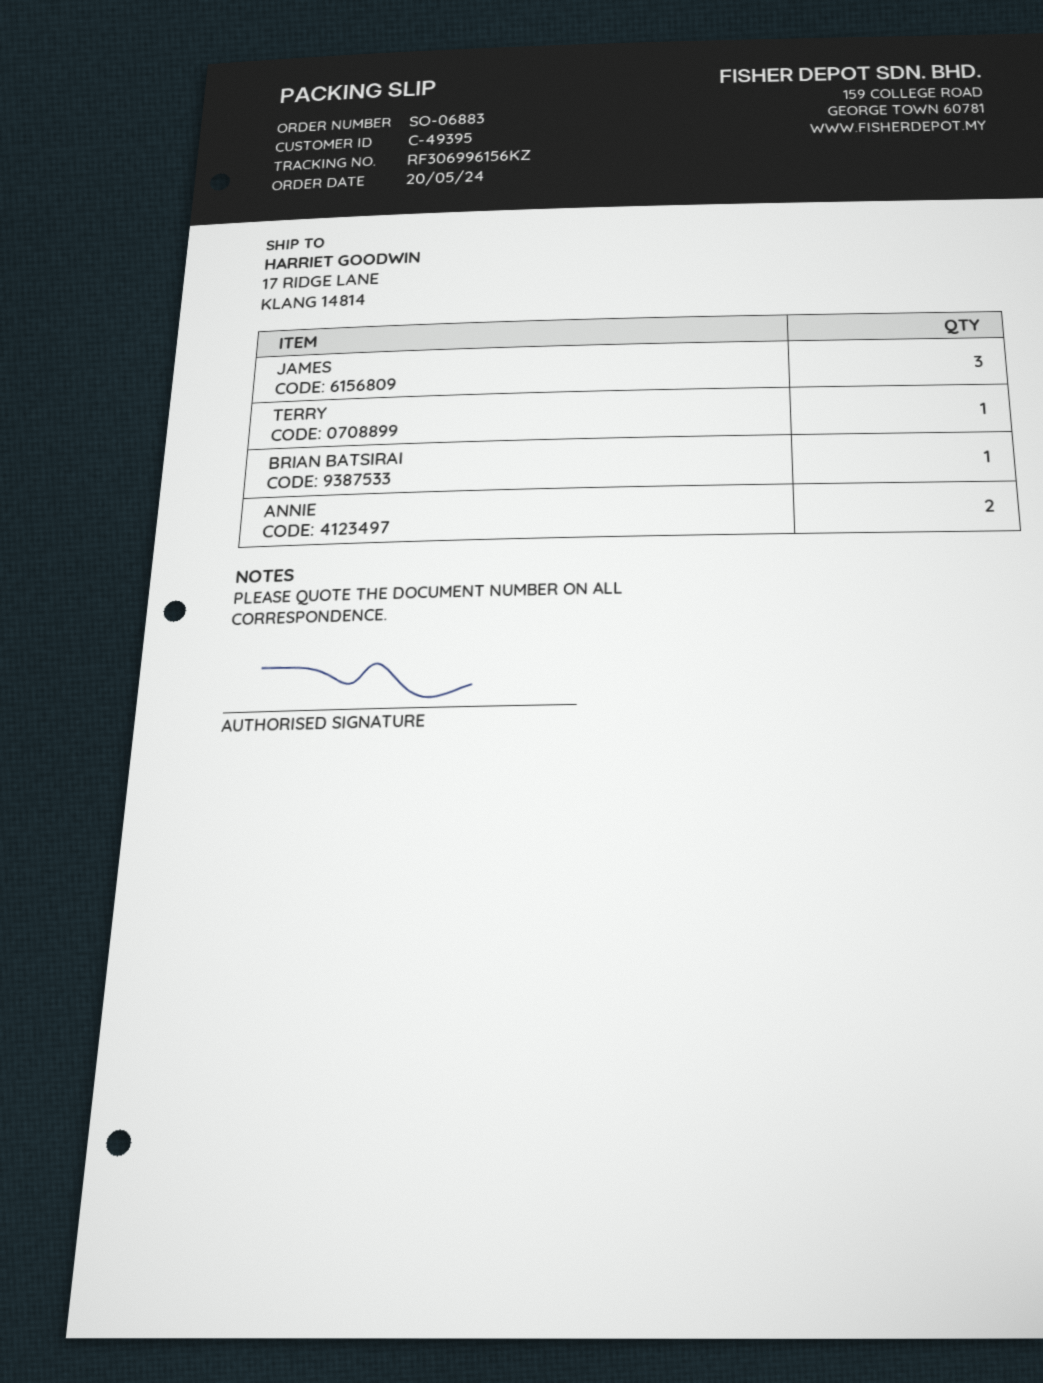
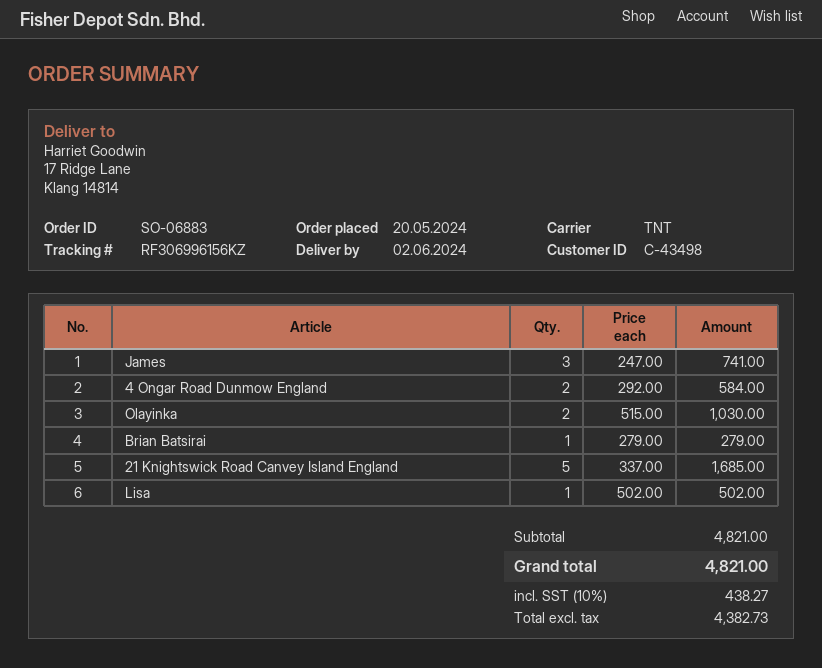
customer number: C-49395 -> C-43498
TERRY: 1 -> none
ANNIE: 2 -> none
4 Ongar Road Dunmow England: none -> 2
Olayinka: none -> 2
21 Knightswick Road Canvey Island England: none -> 5
Lisa: none -> 1

